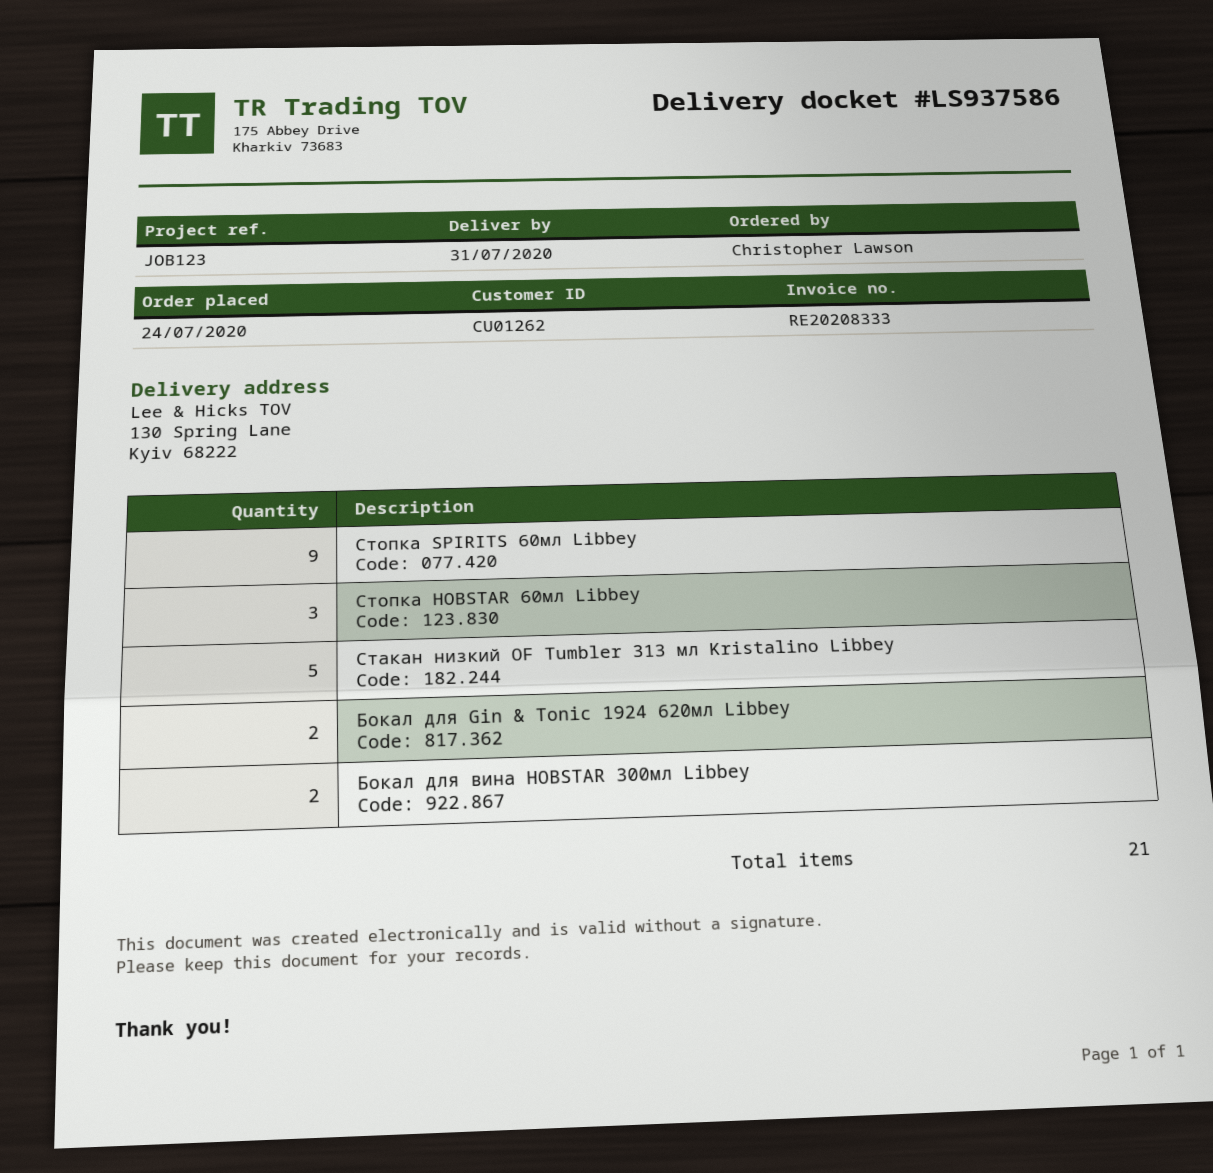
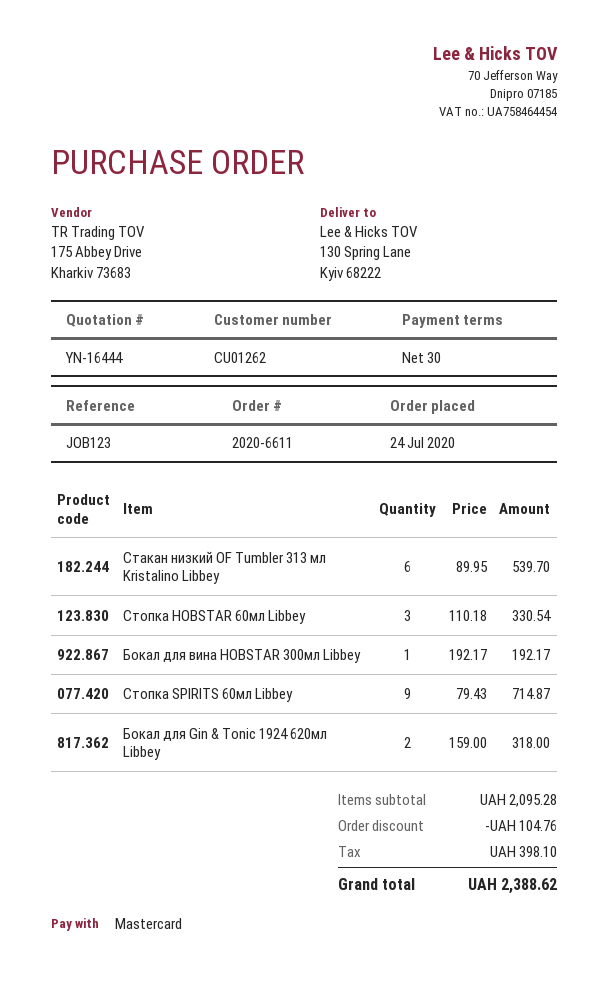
Стакан низкий OF Tumbler 313 мл Kristalino Libbey: 5 -> 6
Бокал для вина HOBSTAR 300мл Libbey: 2 -> 1

